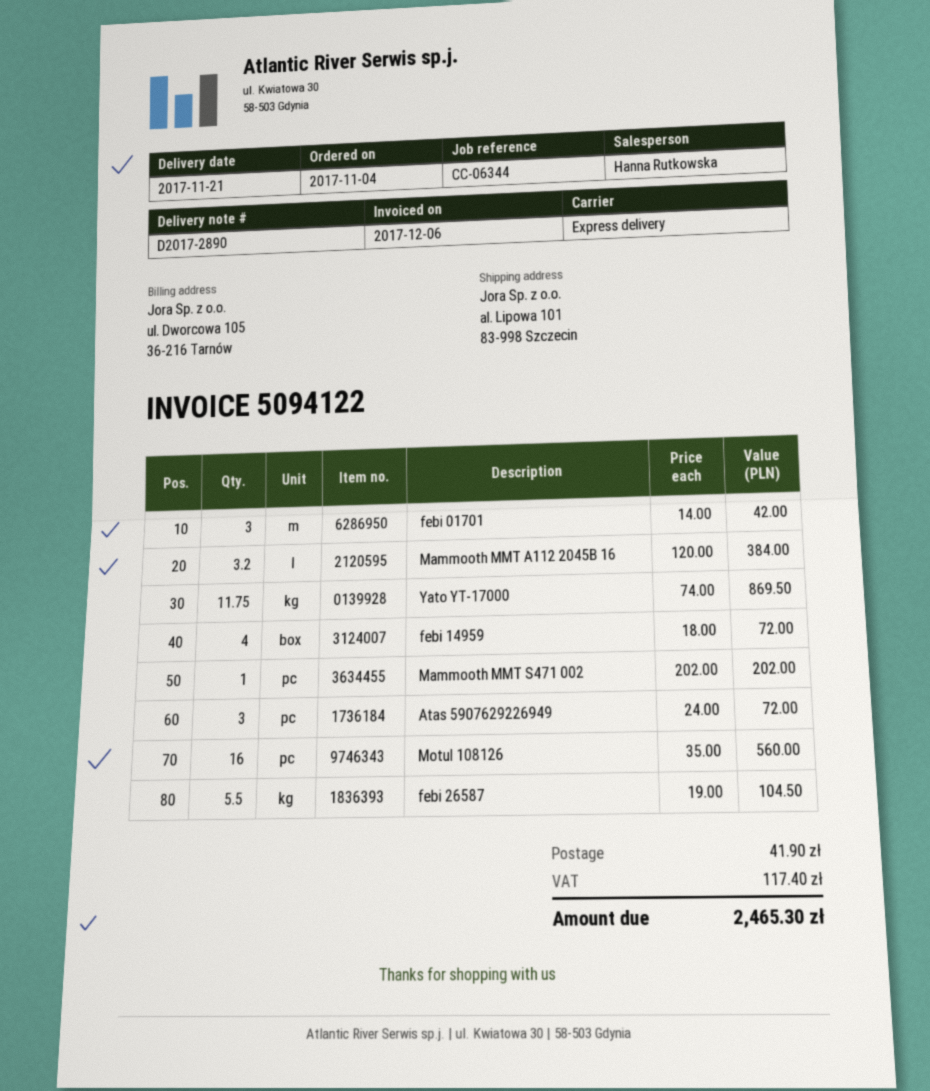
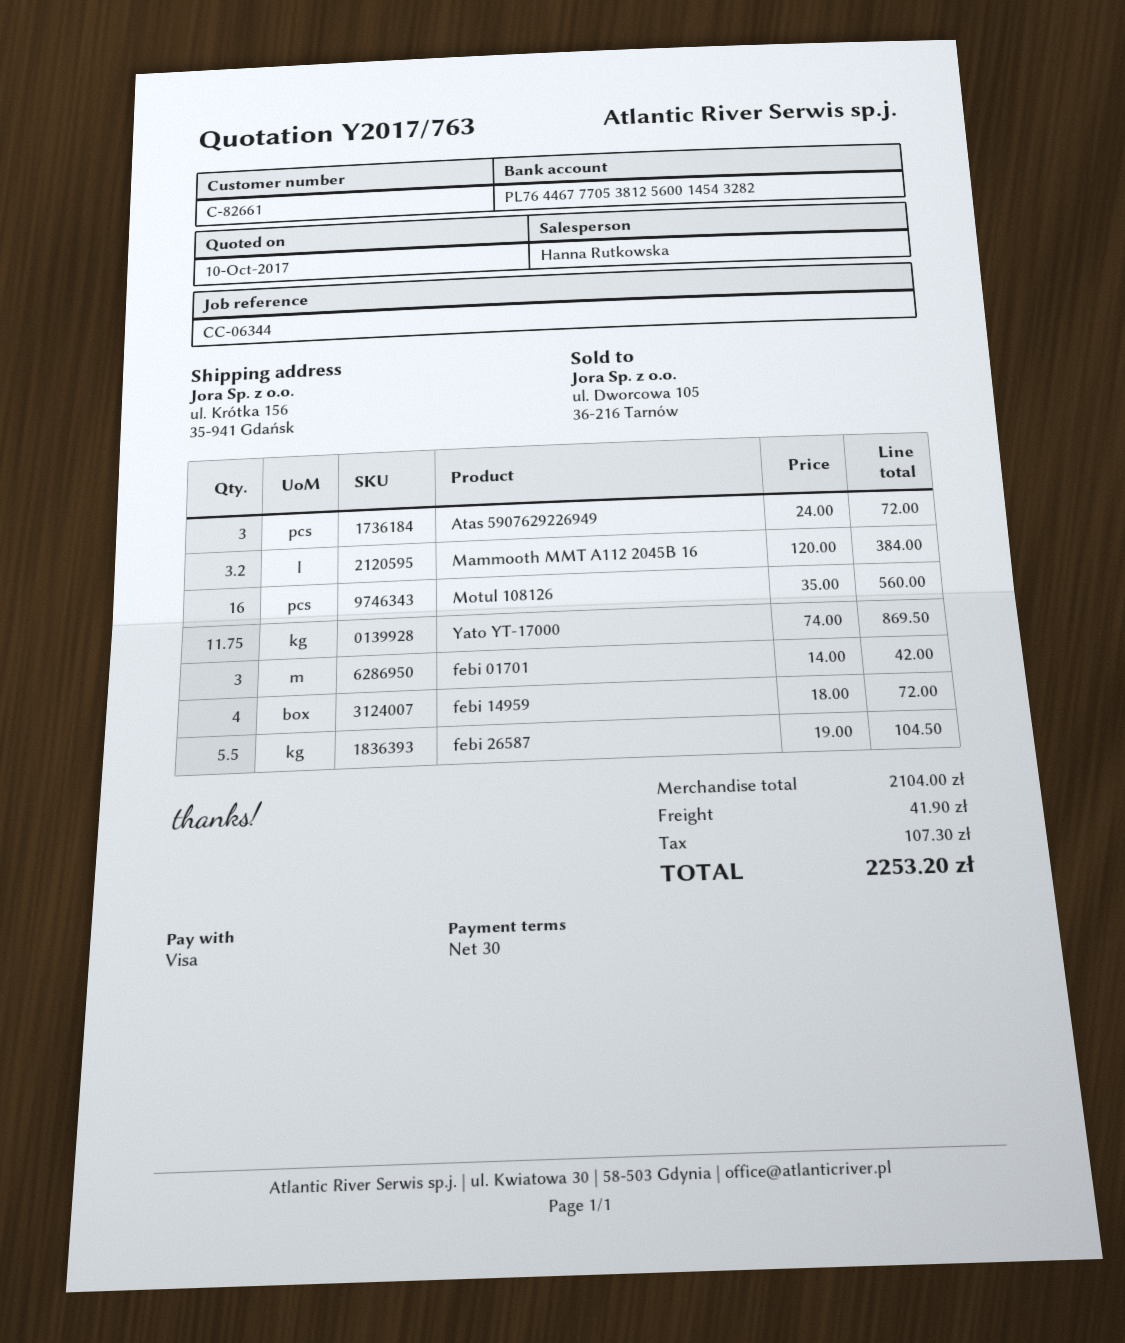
ship to: al. Lipowa 101, 83-998 Szczecin -> ul. Krótka 156, 35-941 Gdańsk
Mammooth MMT S471 002: 1 x 202.00 = 202.00 -> none
tax: 117.40 -> 107.30
total: 2465.30 -> 2253.20

